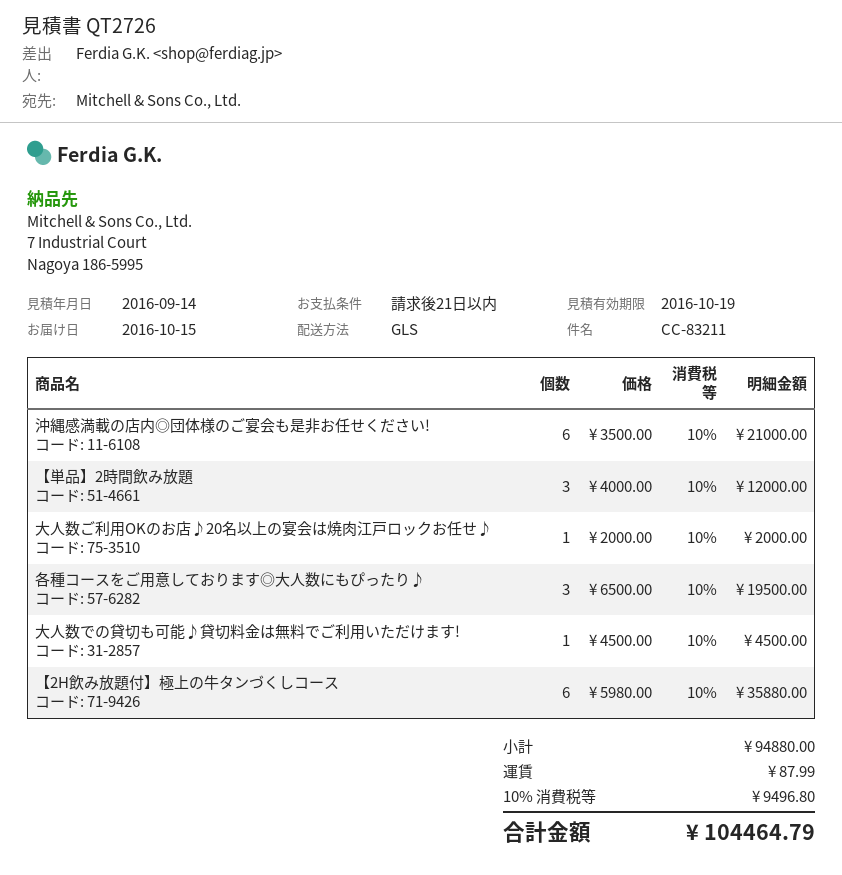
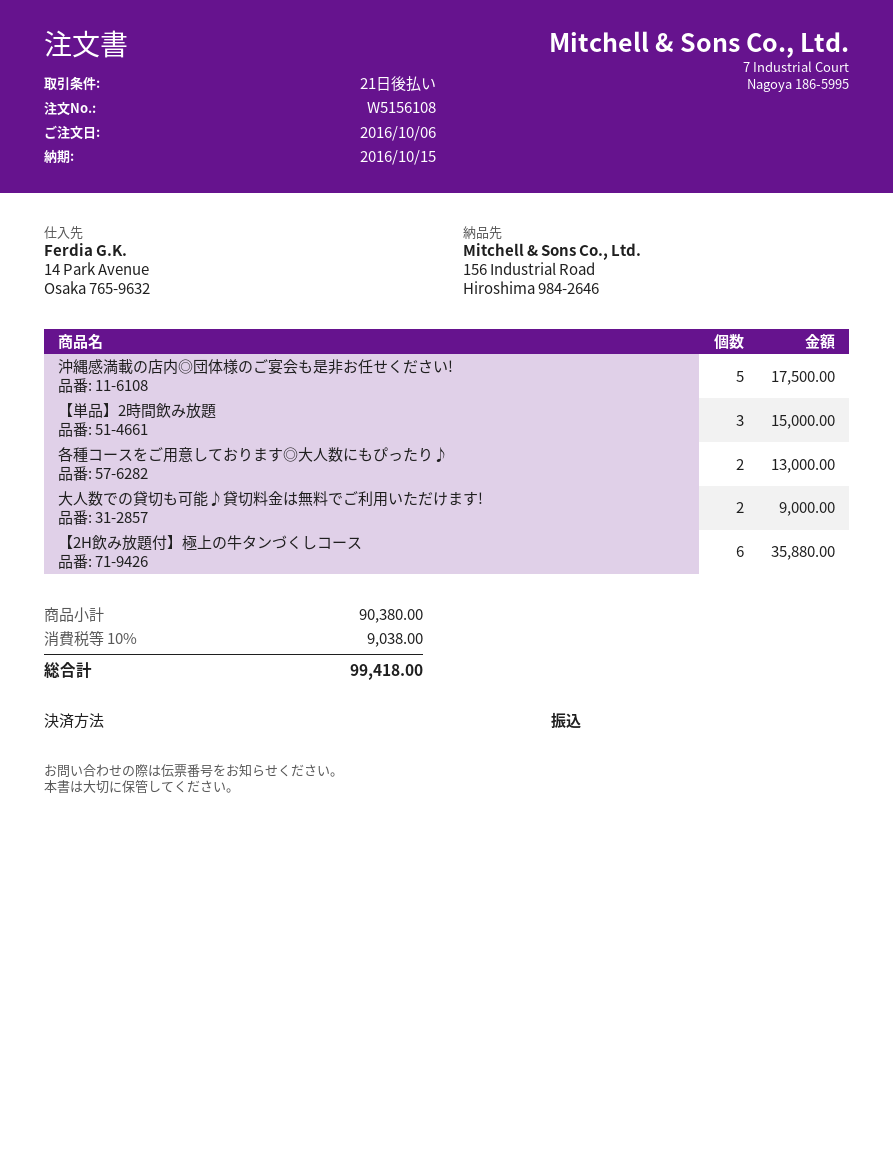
ship to: 7 Industrial Court, Nagoya 186-5995 -> 156 Industrial Road, Hiroshima 984-2646
沖縄感満載の店内◎団体様のご宴会も是非お任せください!: 6 for 21000.00 -> 5 for 17500.00
【単品】2時間飲み放題: 3 for 12000.00 -> 3 for 15000.00
大人数ご利用OKのお店♪20名以上の宴会は焼肉江戸ロックお任せ♪: 1 for 2000.00 -> none
各種コースをご用意しております◎大人数にもぴったり♪: 3 for 19500.00 -> 2 for 13000.00
大人数での貸切も可能♪貸切料金は無料でご利用いただけます!: 1 for 4500.00 -> 2 for 9000.00
subtotal: 94880.00 -> 90380.00
shipping: 87.99 -> none
tax: 10% = 9496.80 -> 10% = 9038.00
total: 104464.79 -> 99418.00

